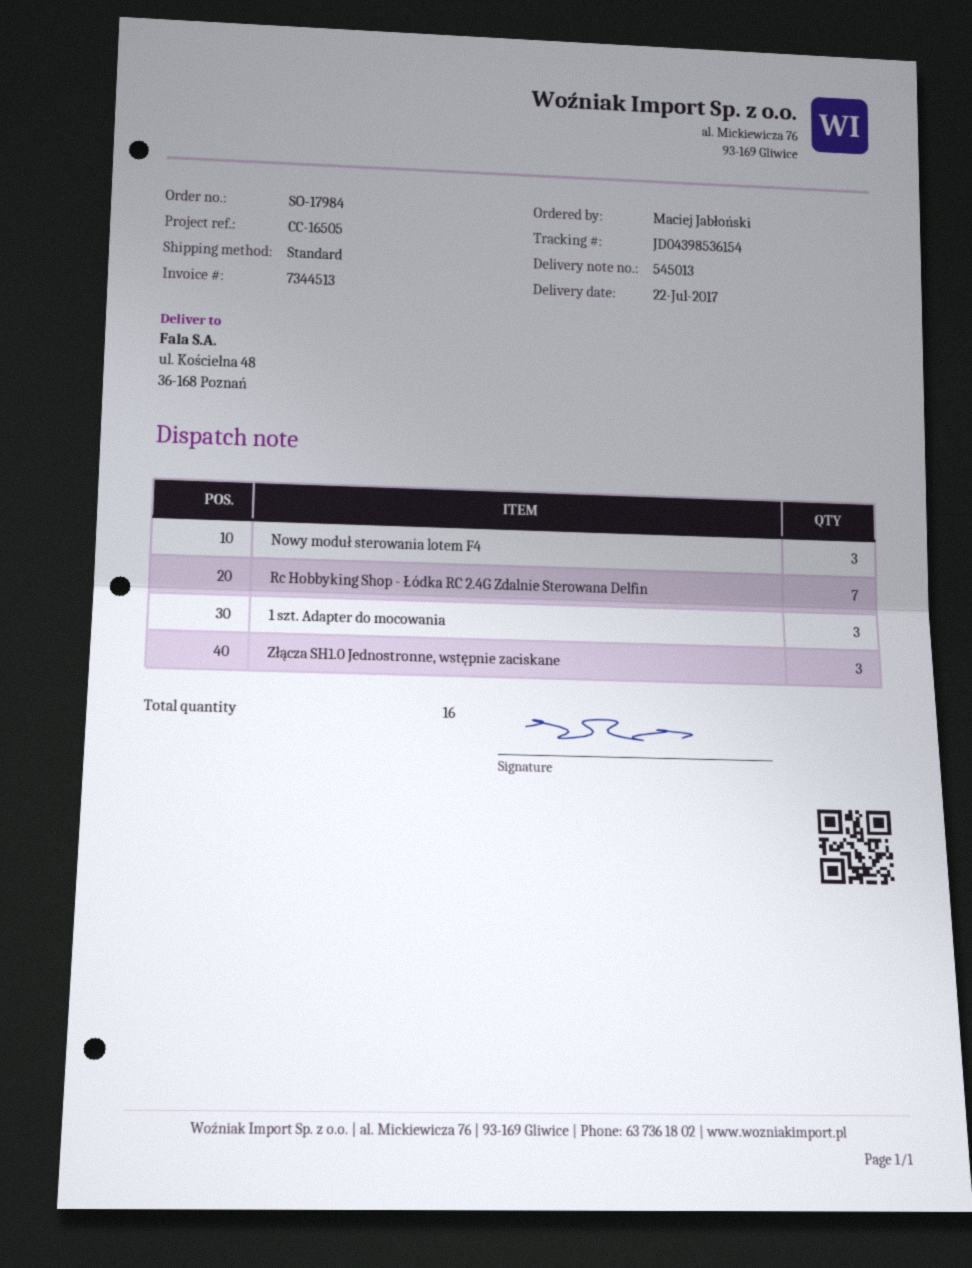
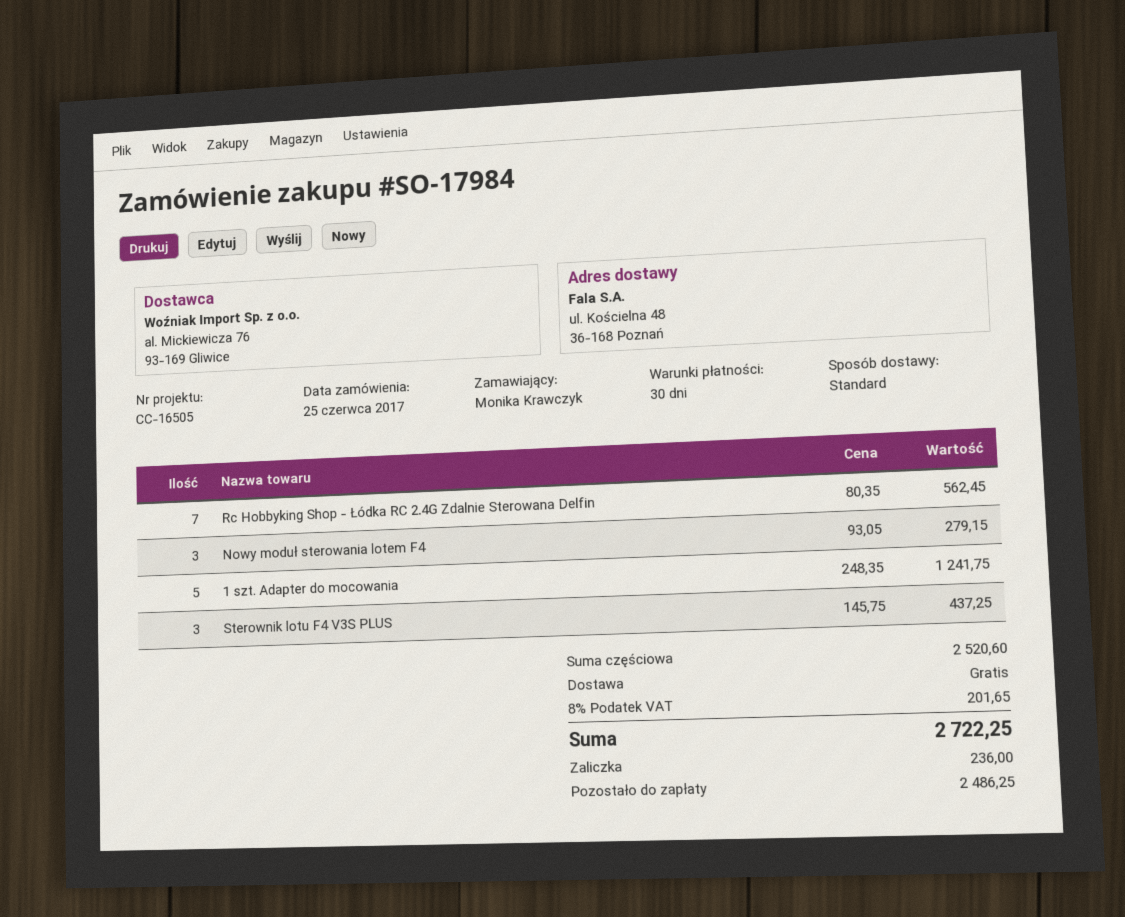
ordered by: Maciej Jabłoński -> Monika Krawczyk
1 szt. Adapter do mocowania: 3 -> 5
Złącza SH1.0 Jednostronne, wstępnie zaciskane: 3 -> none
Sterownik lotu F4 V3S PLUS: none -> 3

